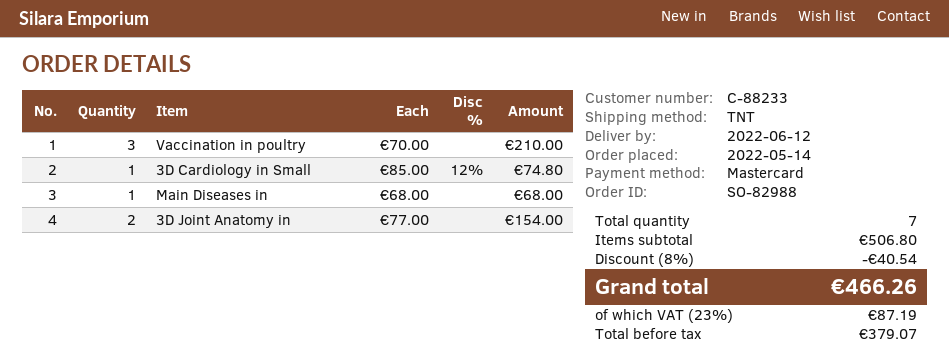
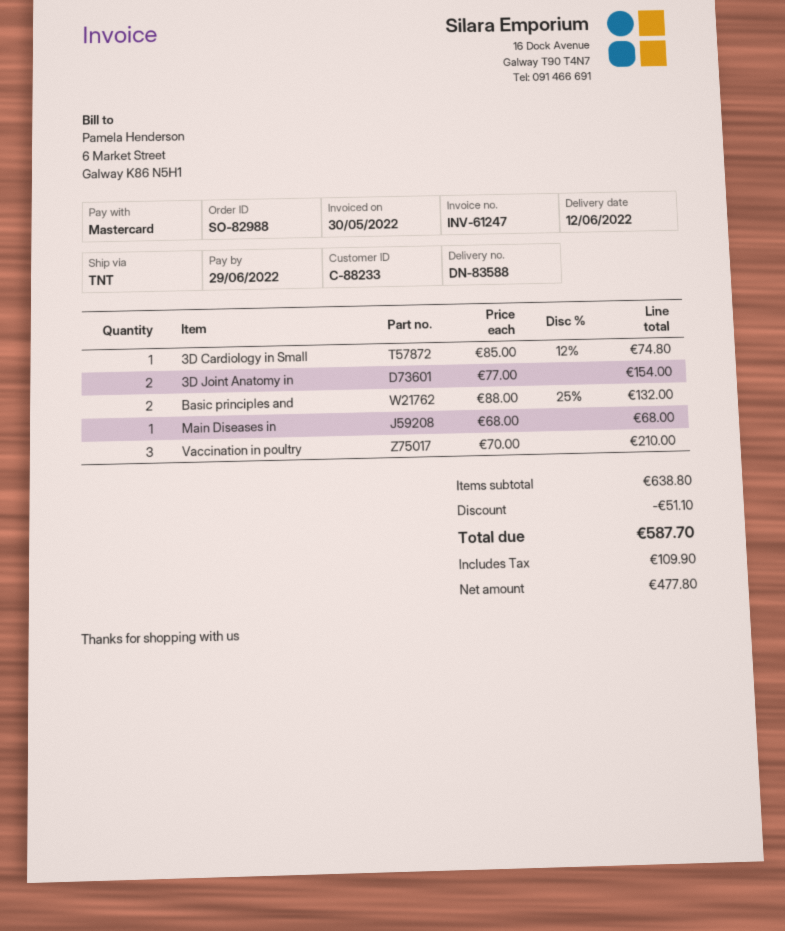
Basic principles and: none -> 2 x 88.00 - 25% = 132.00
subtotal: 506.80 -> 638.80
discount: 40.54 -> 51.10
net: 379.07 -> 477.80
tax: 87.19 -> 109.90
total: 466.26 -> 587.70

